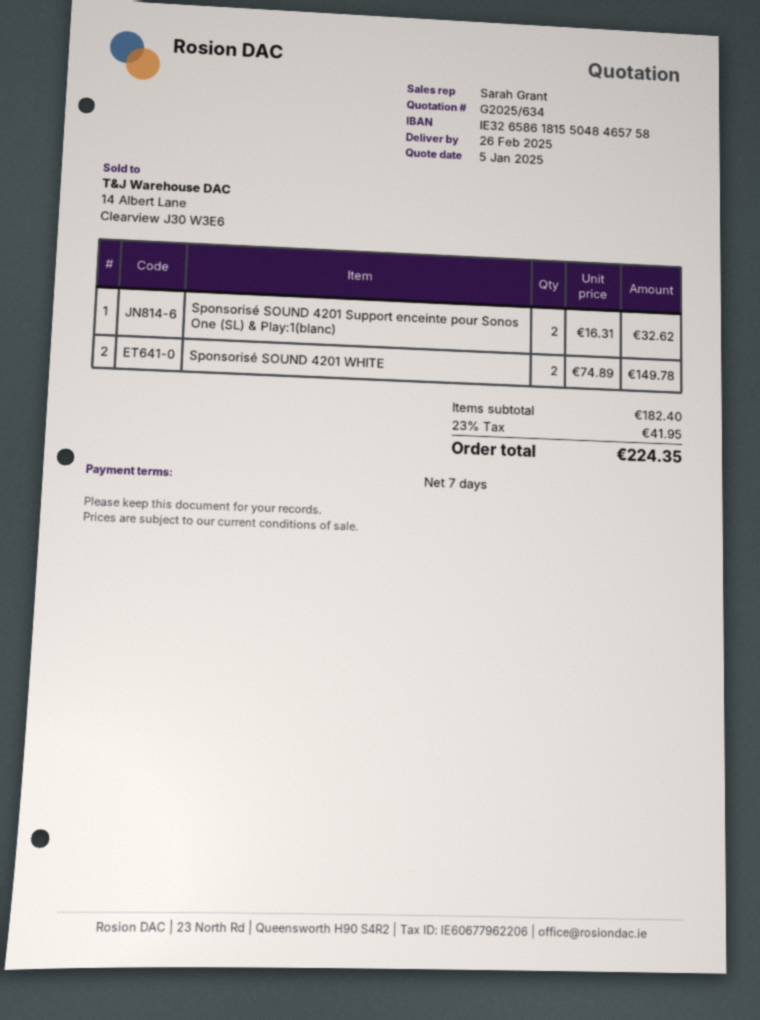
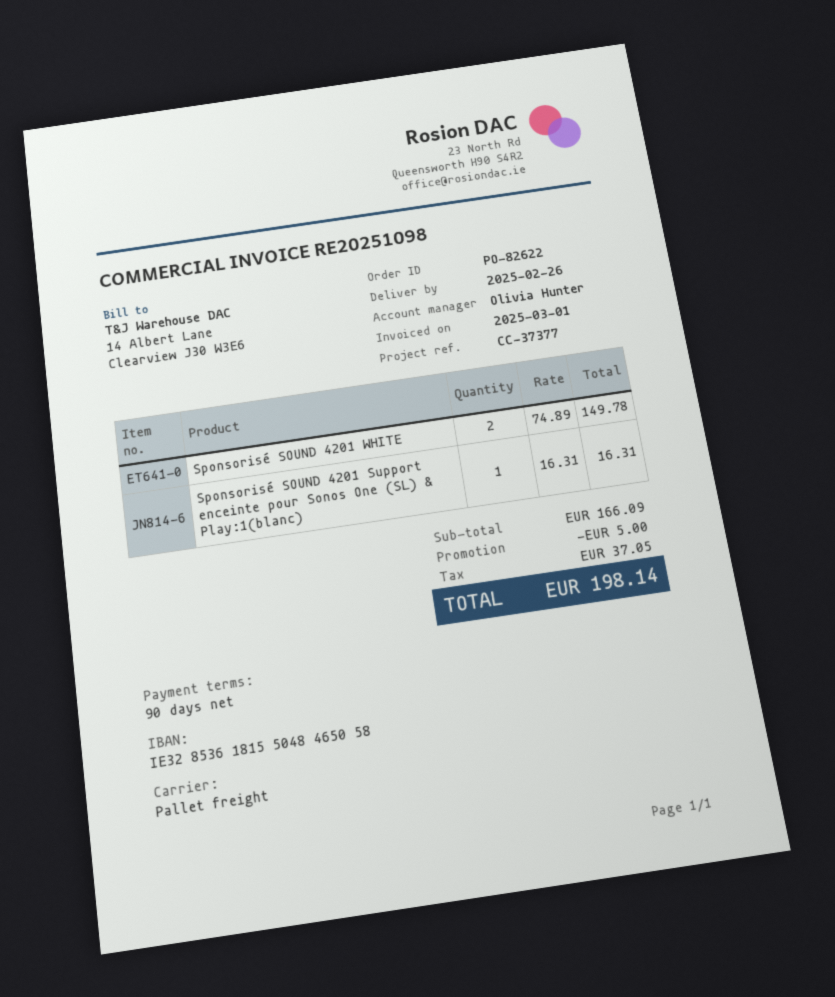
payment terms: 7 days -> 90 days
sales rep: Sarah Grant -> Olivia Hunter
bank account: IE32658618155048465758 -> IE32853618155048465058
Sponsorisé SOUND 4201 Support enceinte pour Sonos One (SL) & Play:1(blanc): 2 x 16.31 = 32.62 -> 1 x 16.31 = 16.31
subtotal: 182.40 -> 166.09
discount: none -> 5.00
tax: 41.95 -> 37.05
total: 224.35 -> 198.14

